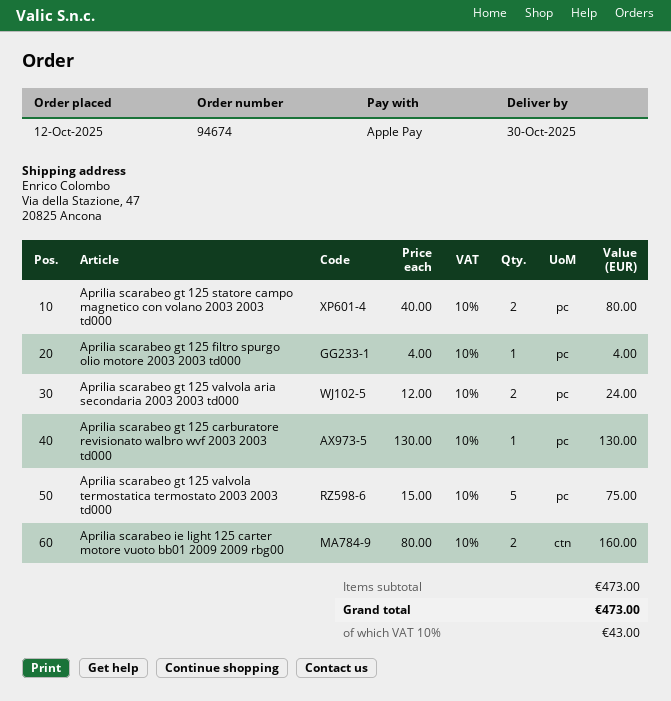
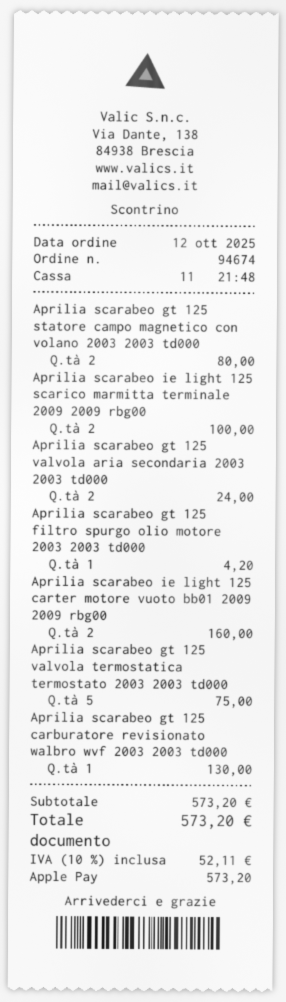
Aprilia scarabeo gt 125 filtro spurgo olio motore 2003 2003 td000: 1 for 4.00 -> 1 for 4.20
Aprilia scarabeo ie light 125 scarico marmitta terminale 2009 2009 rbg00: none -> 2 for 100.00
subtotal: 473.00 -> 573.20
tax: 10% = 43.00 -> 10% = 52.11
total: 473.00 -> 573.20

